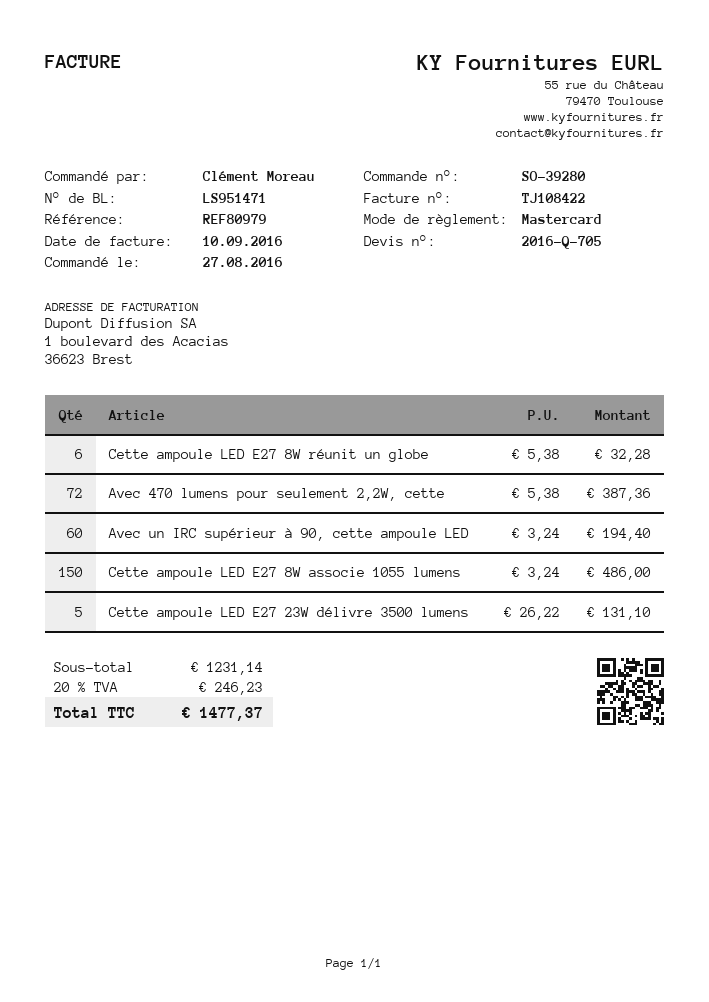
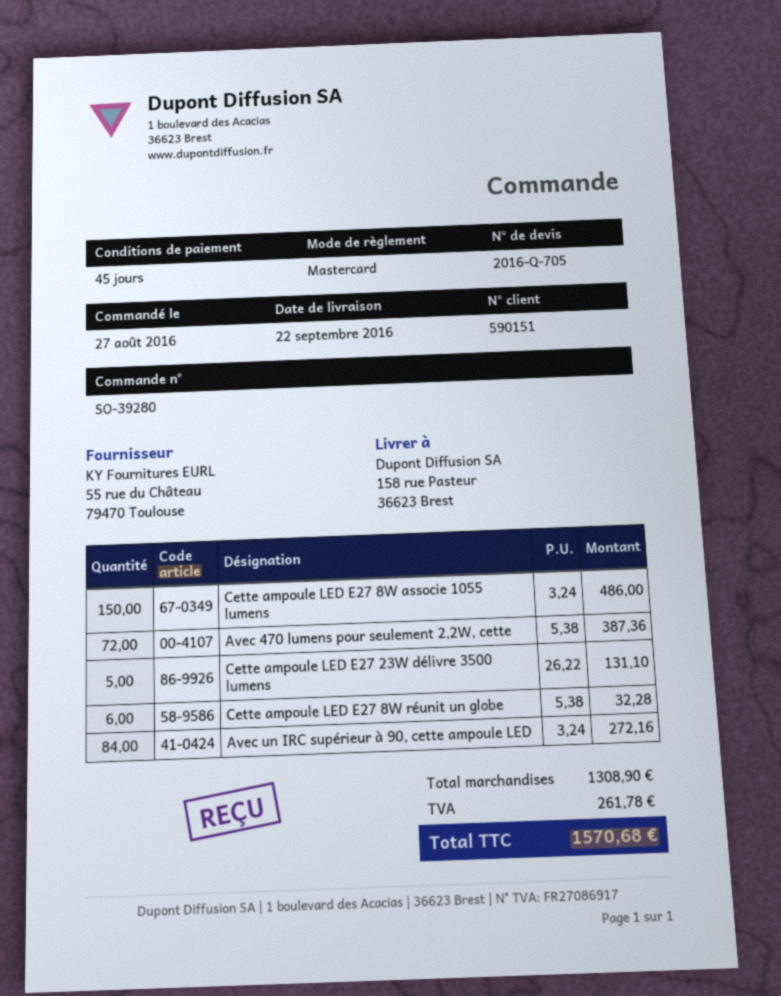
Avec un IRC supérieur à 90, cette ampoule LED: 60 x 3.24 = 194.40 -> 84 x 3.24 = 272.16
subtotal: 1231.14 -> 1308.90
tax: 246.23 -> 261.78
total: 1477.37 -> 1570.68

